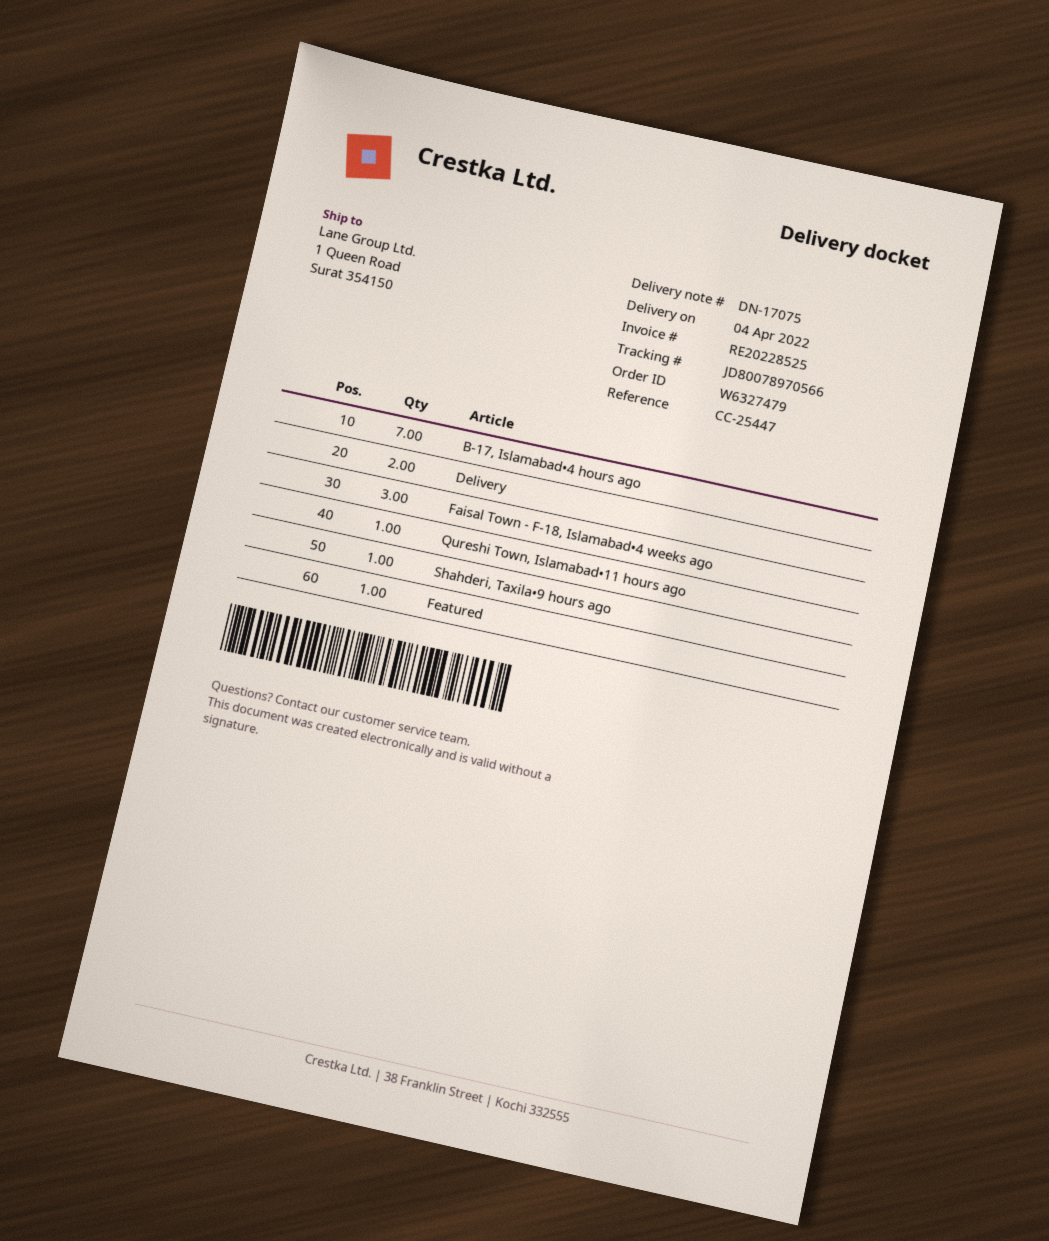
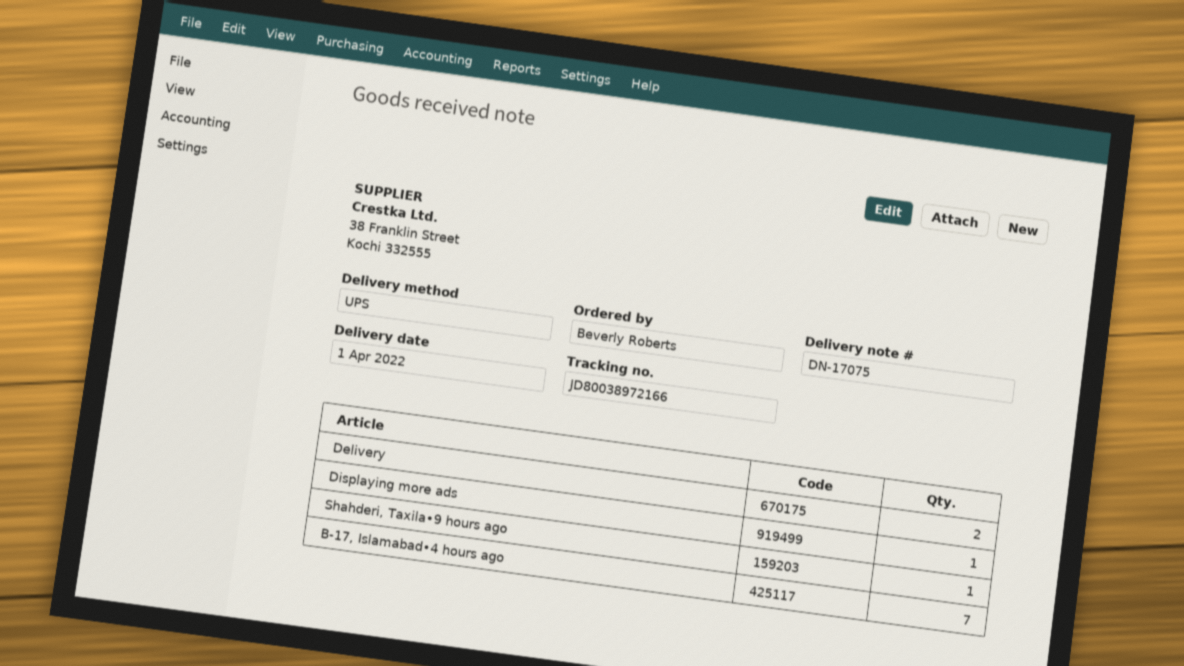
delivery date: 2022-04-04 -> 2022-04-01
tracking number: JD80078970566 -> JD80038972166
Faisal Town - F-18, Islamabad•4 weeks ago: 3 -> none
Qureshi Town, Islamabad•11 hours ago: 1 -> none
Featured: 1 -> none
Displaying more ads: none -> 1

